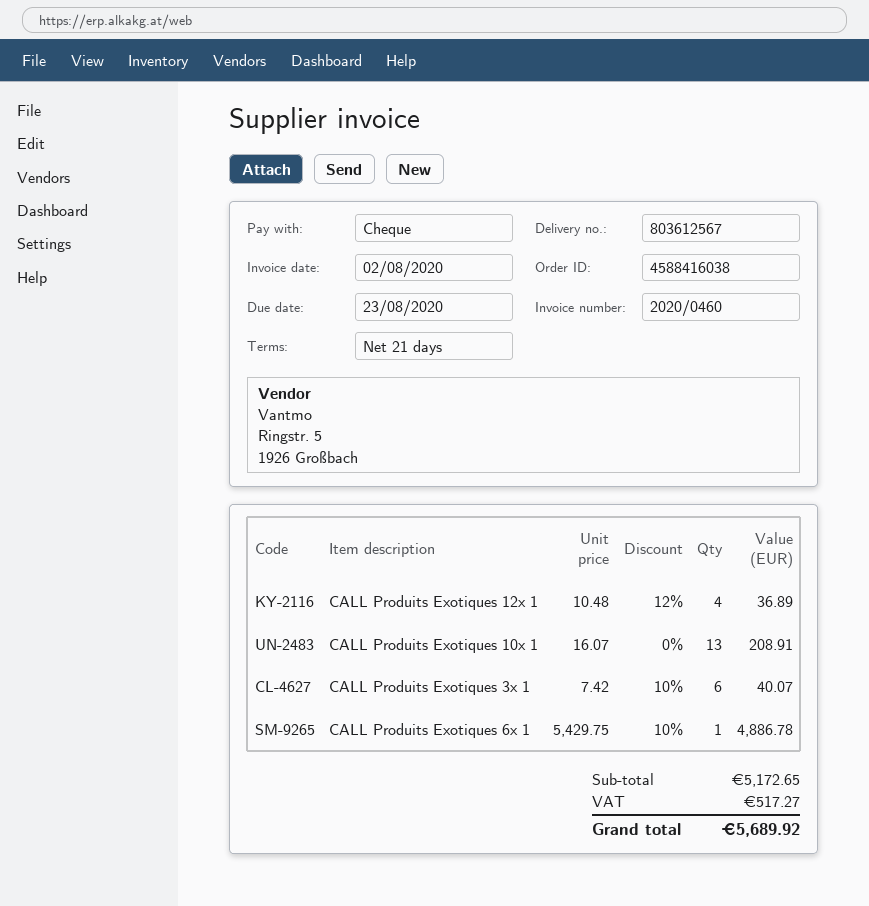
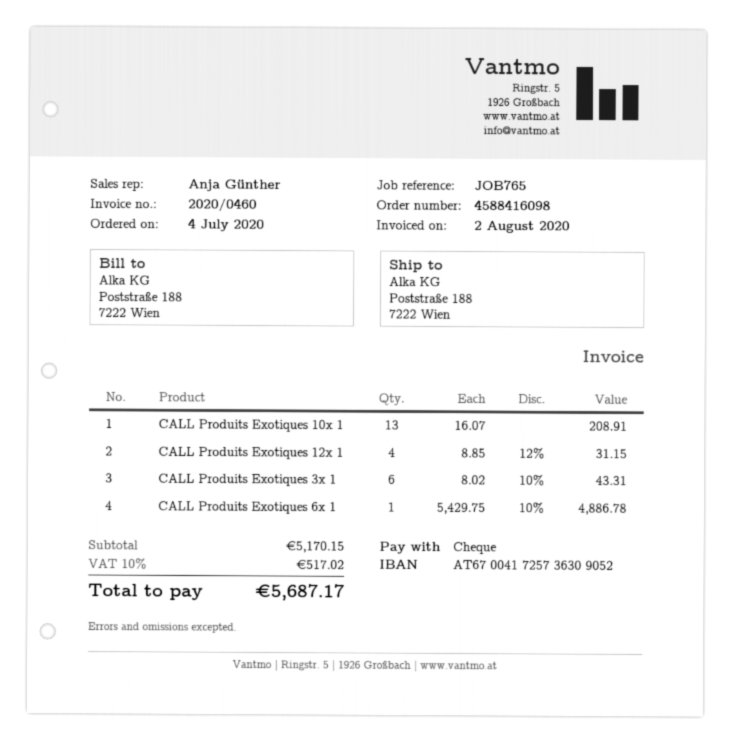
order number: 4588416038 -> 4588416098
CALL Produits Exotiques 12x 1: 4 x 10.48 - 12% = 36.89 -> 4 x 8.85 - 12% = 31.15
CALL Produits Exotiques 3x 1: 6 x 7.42 - 10% = 40.07 -> 6 x 8.02 - 10% = 43.31
subtotal: 5172.65 -> 5170.15
tax: 517.27 -> 517.02
total: 5689.92 -> 5687.17

